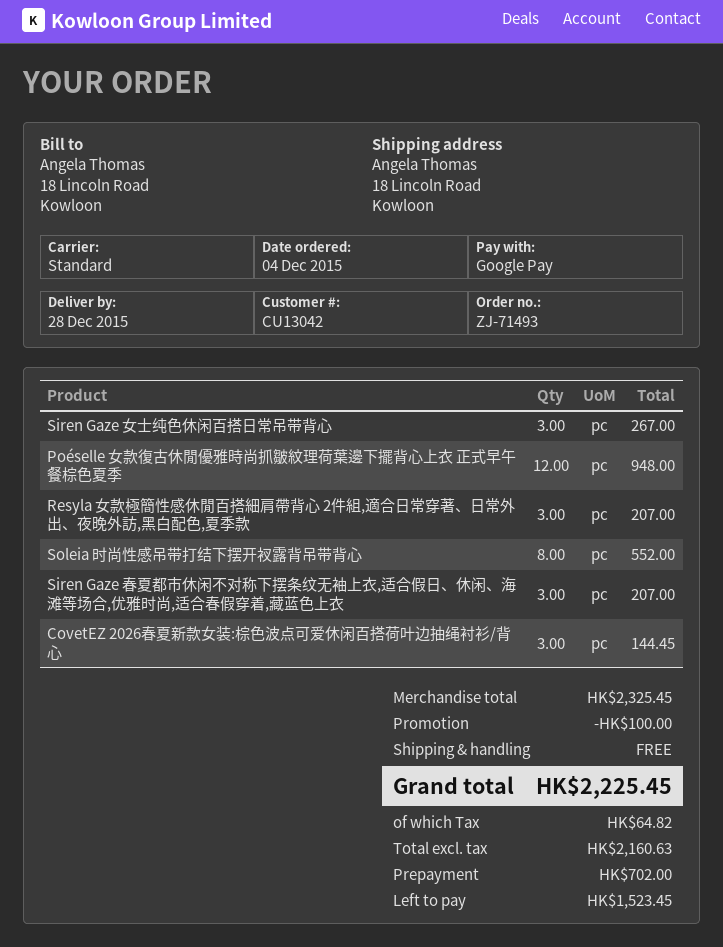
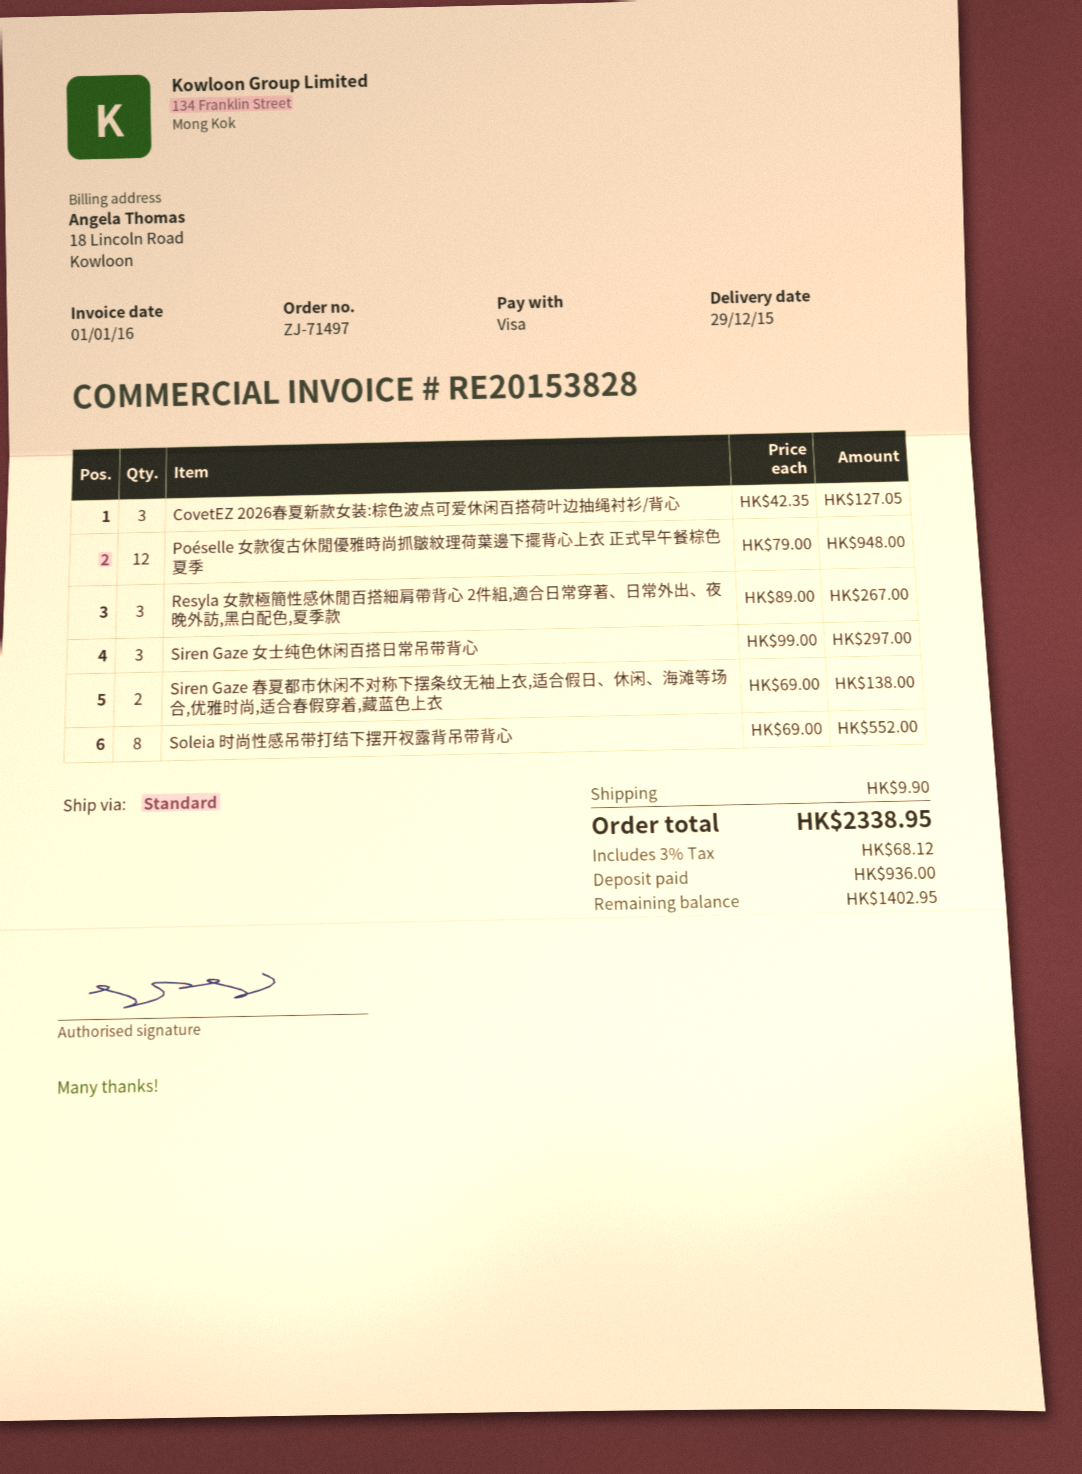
order number: ZJ-71493 -> ZJ-71497
delivery date: 2015-12-28 -> 2015-12-29
payment method: Google Pay -> Visa
Siren Gaze 女士纯色休闲百搭日常吊带背心: 3 for 267.00 -> 3 for 297.00
Resyla 女款極簡性感休閒百搭細肩帶背心 2件組,適合日常穿著、日常外出、夜晚外訪,黑白配色,夏季款: 3 for 207.00 -> 3 for 267.00
Siren Gaze 春夏都市休闲不对称下摆条纹无袖上衣,适合假日、休闲、海滩等场合,优雅时尚,适合春假穿着,藏蓝色上衣: 3 for 207.00 -> 2 for 138.00
CovetEZ 2026春夏新款女装:棕色波点可爱休闲百搭荷叶边抽绳衬衫/背心: 3 for 144.45 -> 3 for 127.05
discount: 100.00 -> none
shipping: 0.00 -> 9.90
tax: 64.82 -> 68.12
total: 2225.45 -> 2338.95
deposit: 702.00 -> 936.00
balance: 1523.45 -> 1402.95

